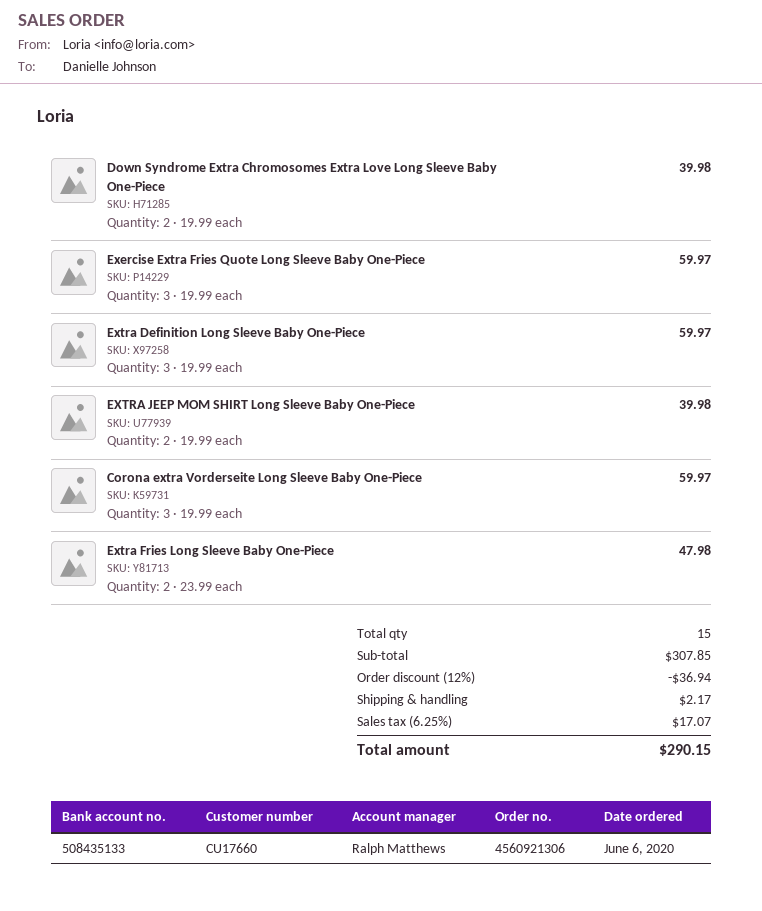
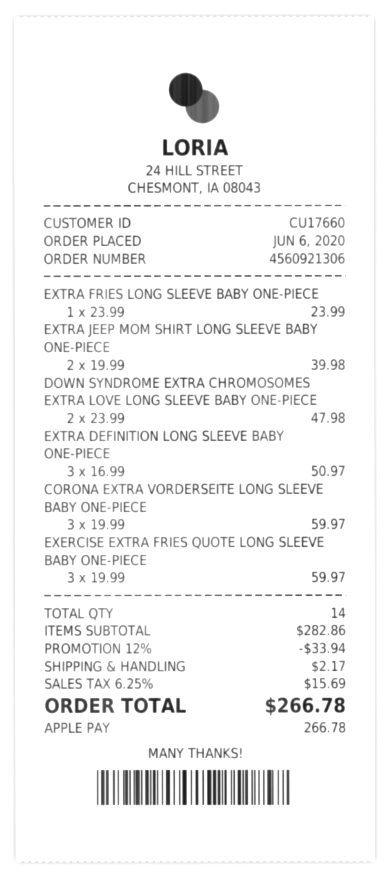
Down Syndrome Extra Chromosomes Extra Love Long Sleeve Baby One-Piece: 2 x 19.99 = 39.98 -> 2 x 23.99 = 47.98
Extra Definition Long Sleeve Baby One-Piece: 3 x 19.99 = 59.97 -> 3 x 16.99 = 50.97
Extra Fries Long Sleeve Baby One-Piece: 2 x 23.99 = 47.98 -> 1 x 23.99 = 23.99
total quantity: 15 -> 14
subtotal: 307.85 -> 282.86
discount: 12% = 36.94 -> 12% = 33.94
tax: 6.25% = 17.07 -> 6.25% = 15.69
total: 290.15 -> 266.78

